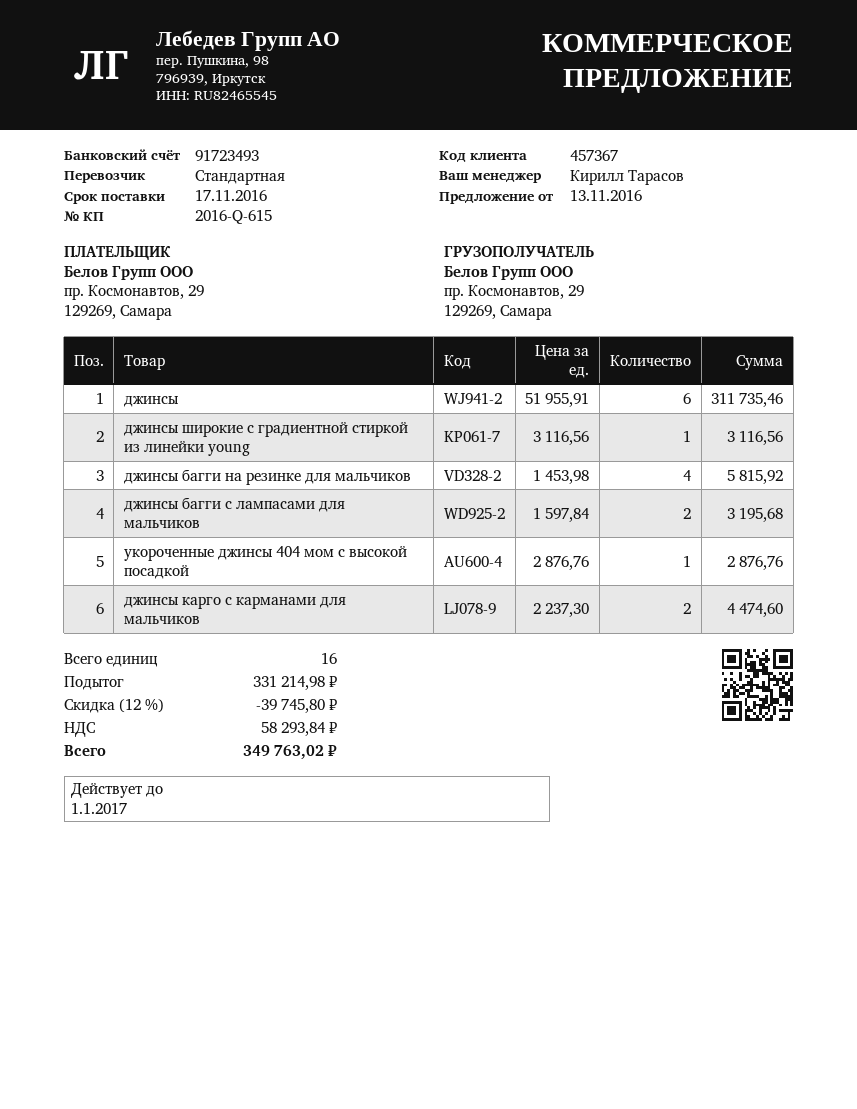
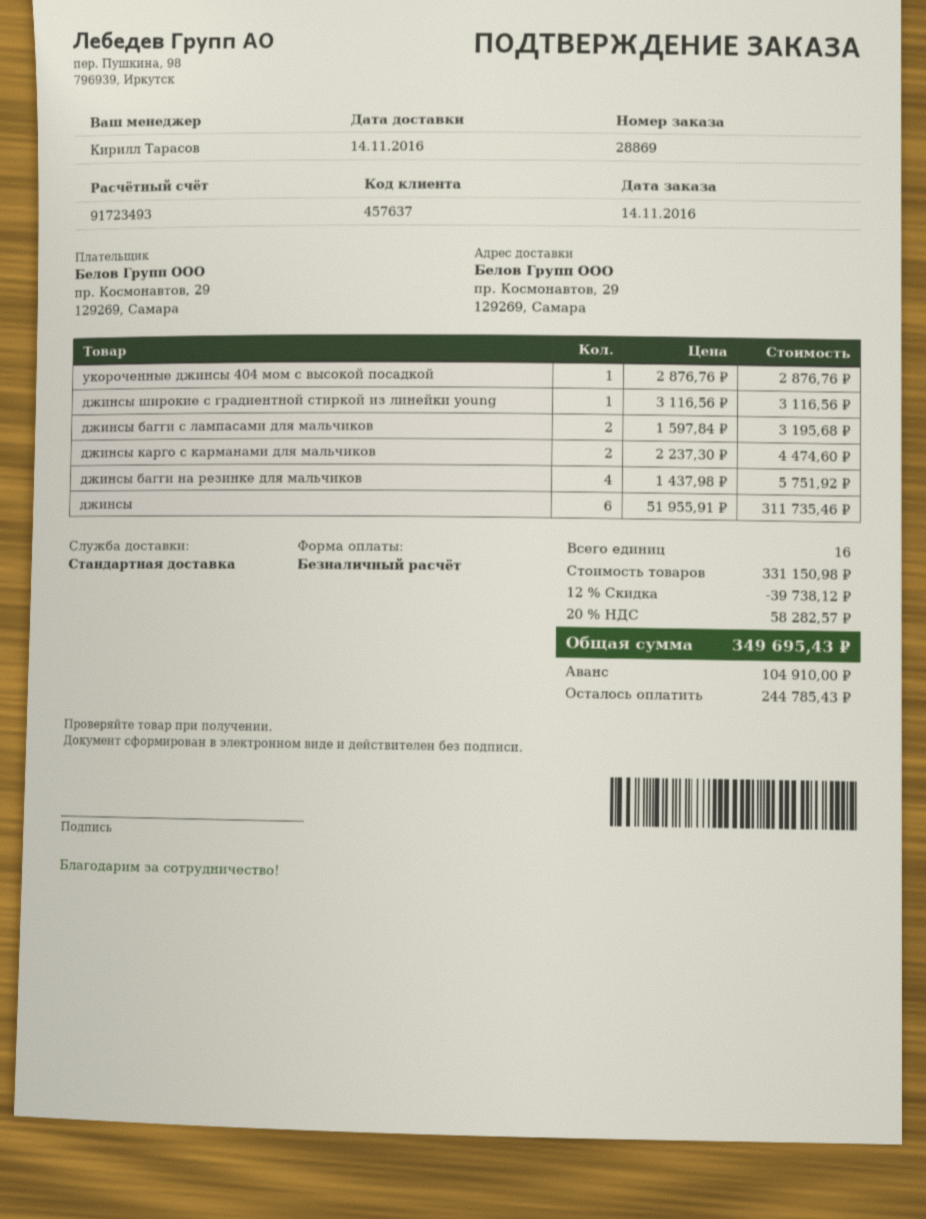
delivery date: 2016-11-17 -> 2016-11-14
customer number: 457367 -> 457637
джинсы багги на резинке для мальчиков: 4 x 1453.98 = 5815.92 -> 4 x 1437.98 = 5751.92
subtotal: 331214.98 -> 331150.98
discount: 12% = 39745.80 -> 12% = 39738.12
tax: 58293.84 -> 58282.57
total: 349763.02 -> 349695.43

